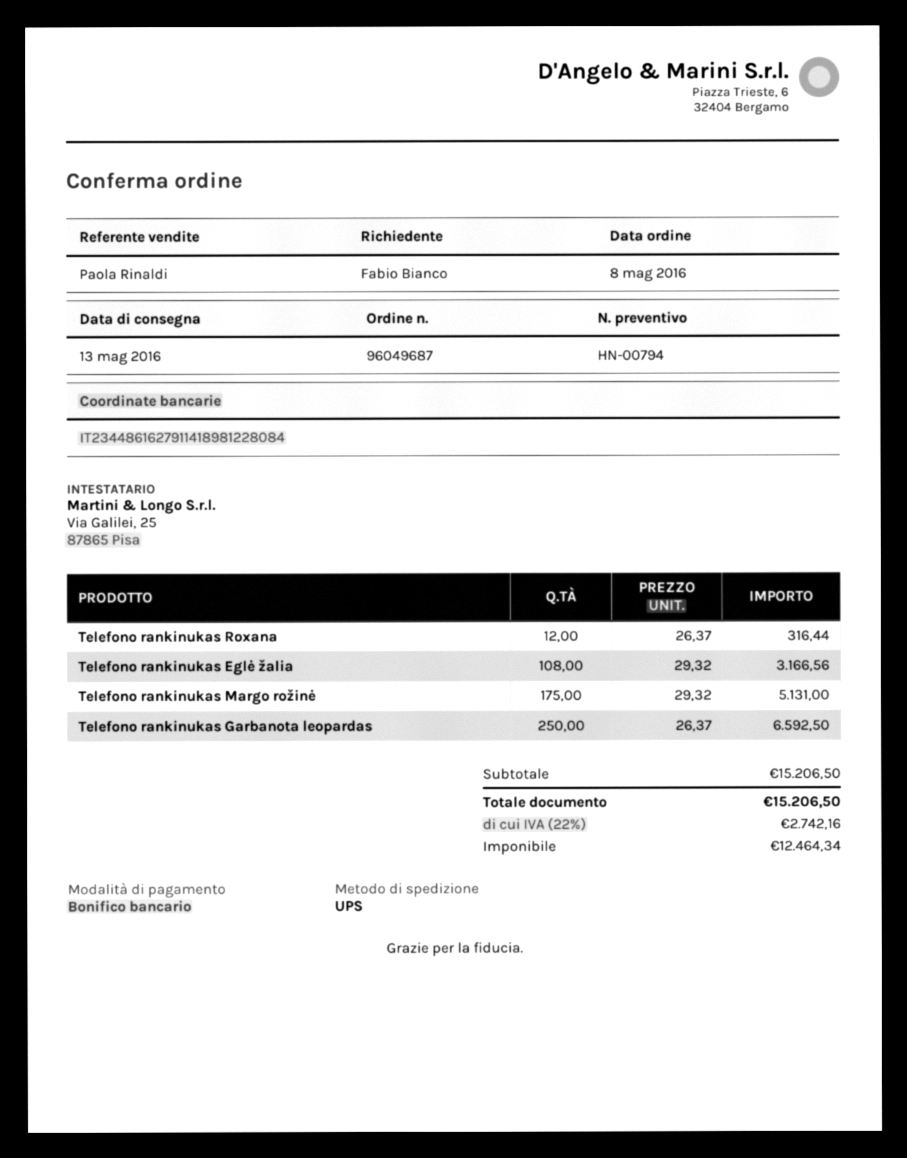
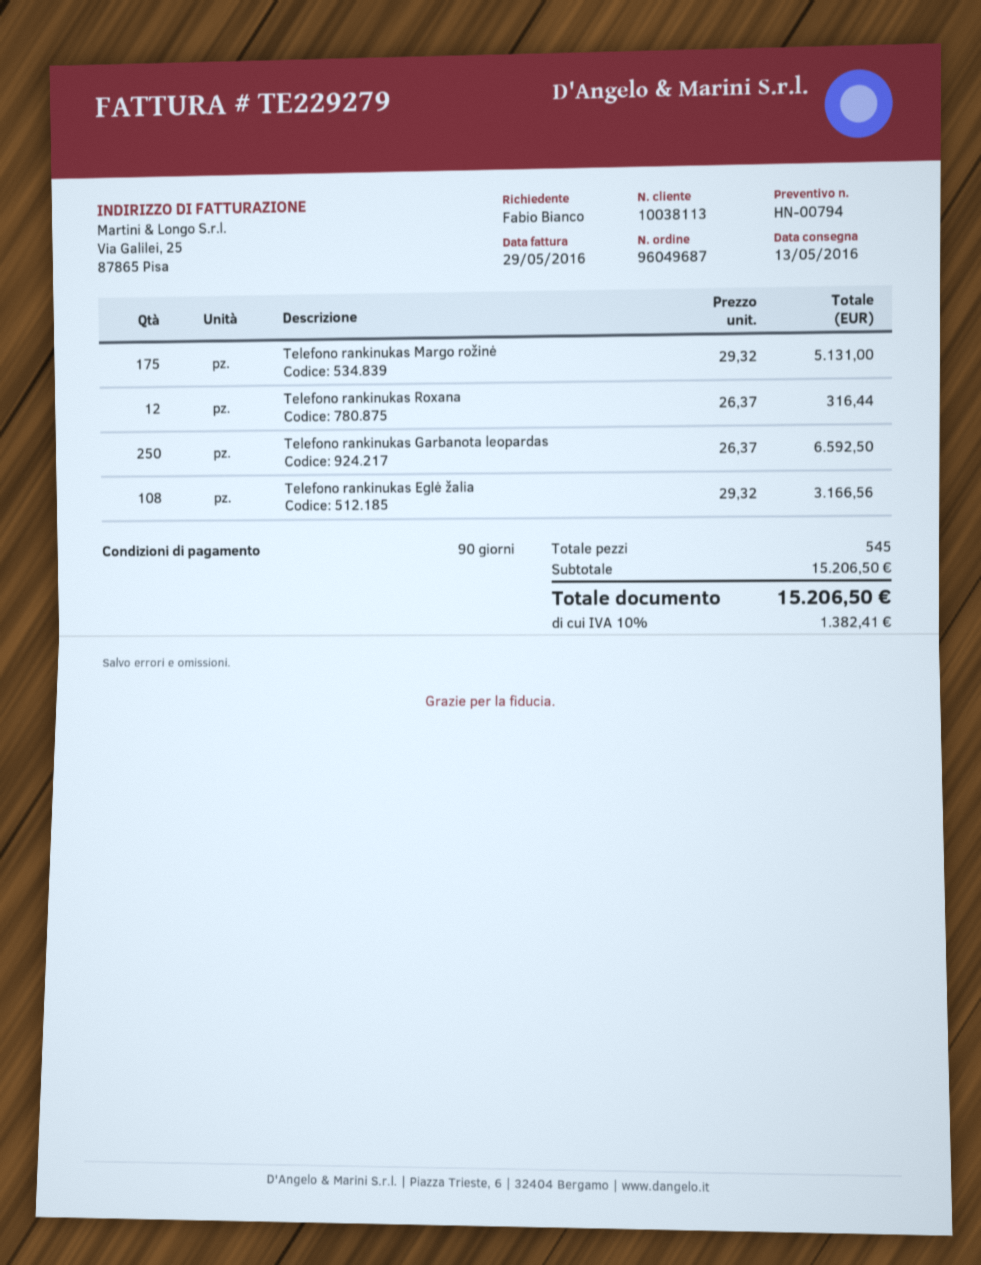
tax: 22% = 2742.16 -> 10% = 1382.41

